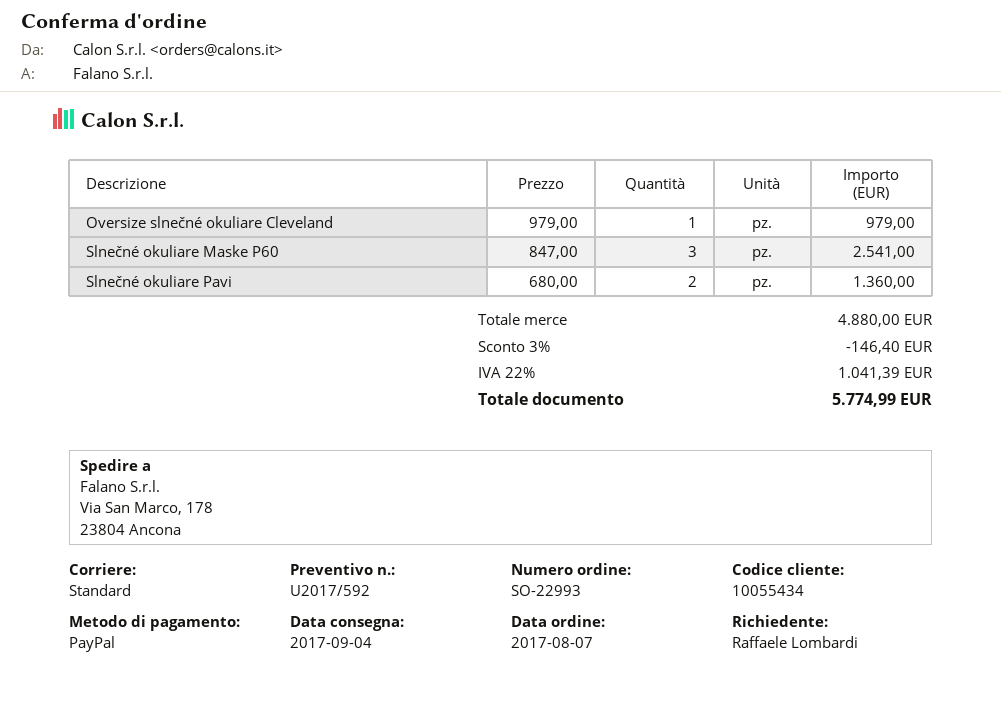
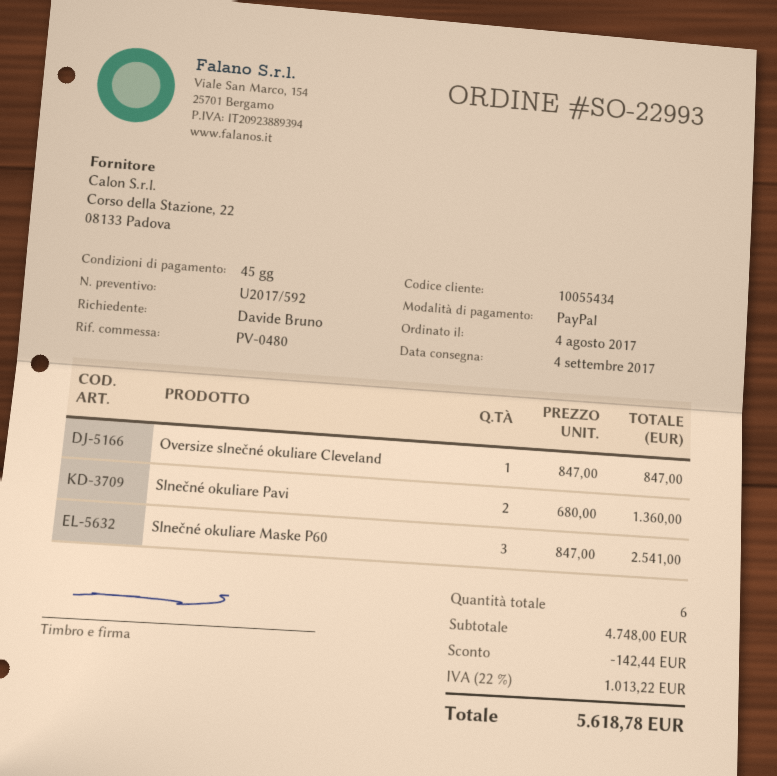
order date: 2017-08-07 -> 2017-08-04
ordered by: Raffaele Lombardi -> Davide Bruno
Oversize slnečné okuliare Cleveland: 1 x 979.00 = 979.00 -> 1 x 847.00 = 847.00
subtotal: 4880.00 -> 4748.00
discount: 146.40 -> 142.44
tax: 22% = 1041.39 -> 22% = 1013.22
total: 5774.99 -> 5618.78

